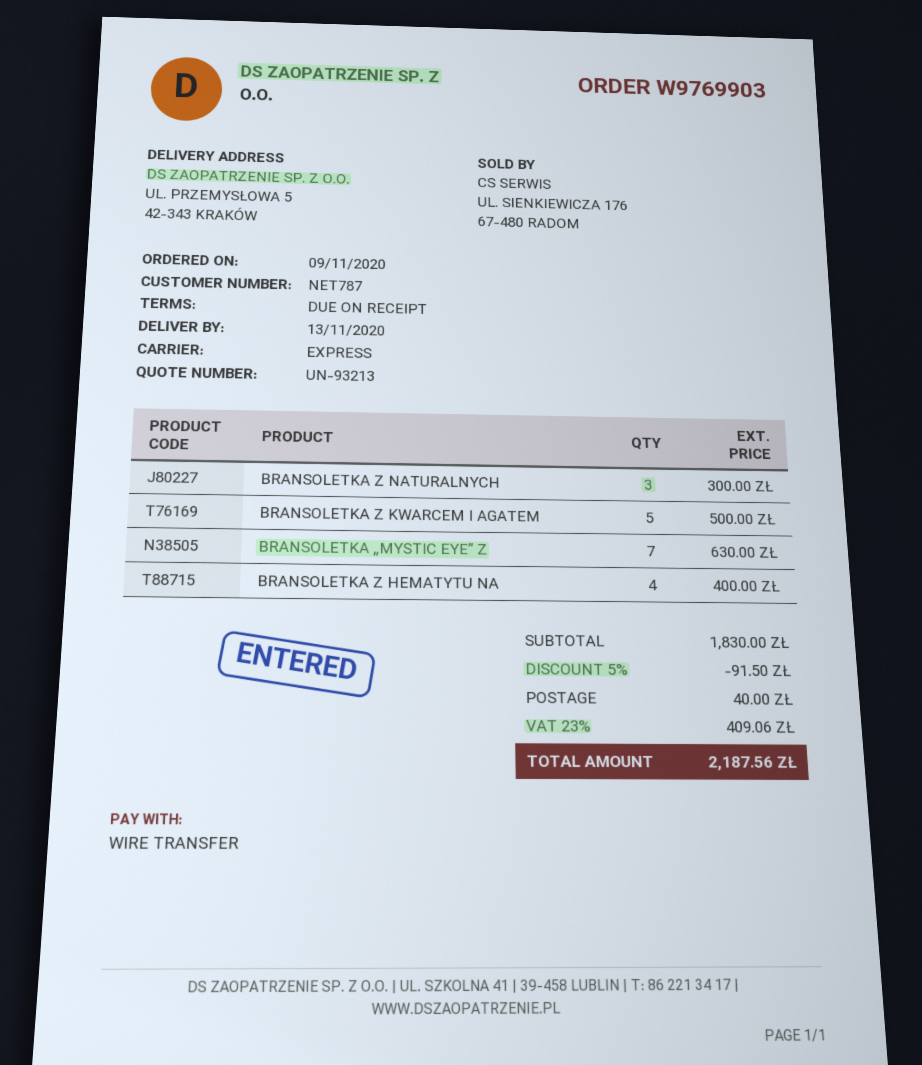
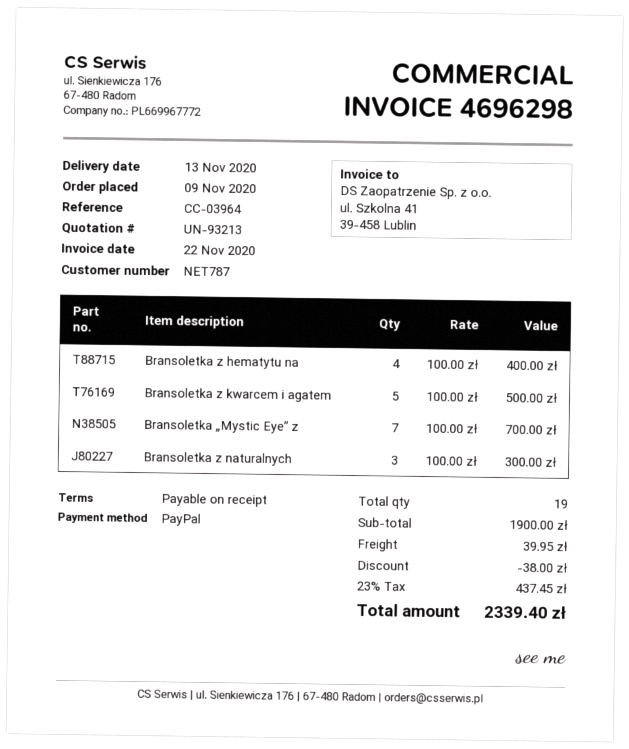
payment method: bank transfer -> PayPal
BRANSOLETKA „MYSTIC EYE” Z: 7 for 630.00 -> 7 for 700.00
subtotal: 1830.00 -> 1900.00
discount: 91.50 -> 38.00
shipping: 40.00 -> 39.95
tax: 23% = 409.06 -> 23% = 437.45
total: 2187.56 -> 2339.40

